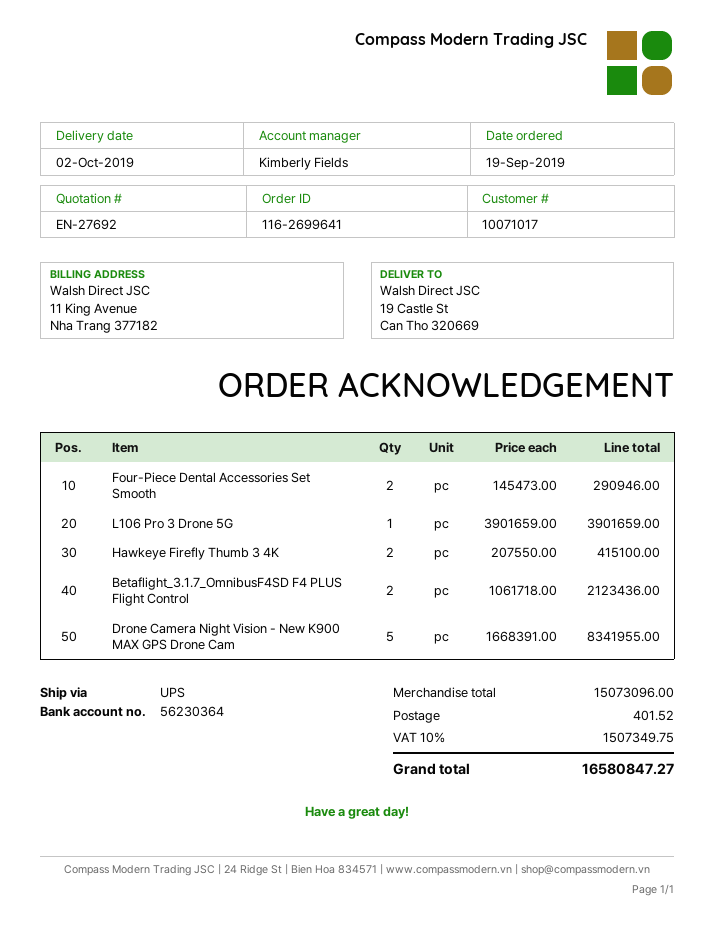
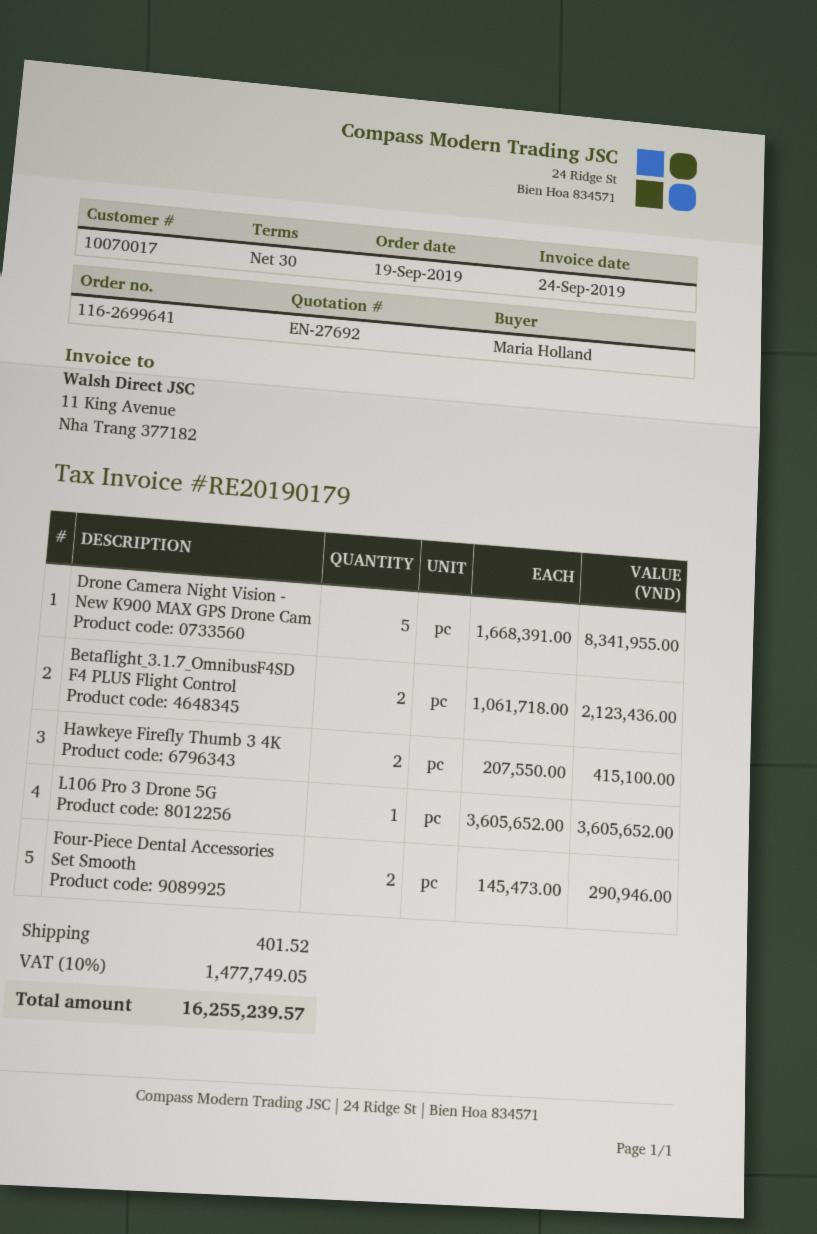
customer number: 10071017 -> 10070017
L106 Pro 3 Drone 5G: 1 x 3901659.00 = 3901659.00 -> 1 x 3605652.00 = 3605652.00
tax: 10% = 1507349.75 -> 10% = 1477749.05
total: 16580847.27 -> 16255239.57

